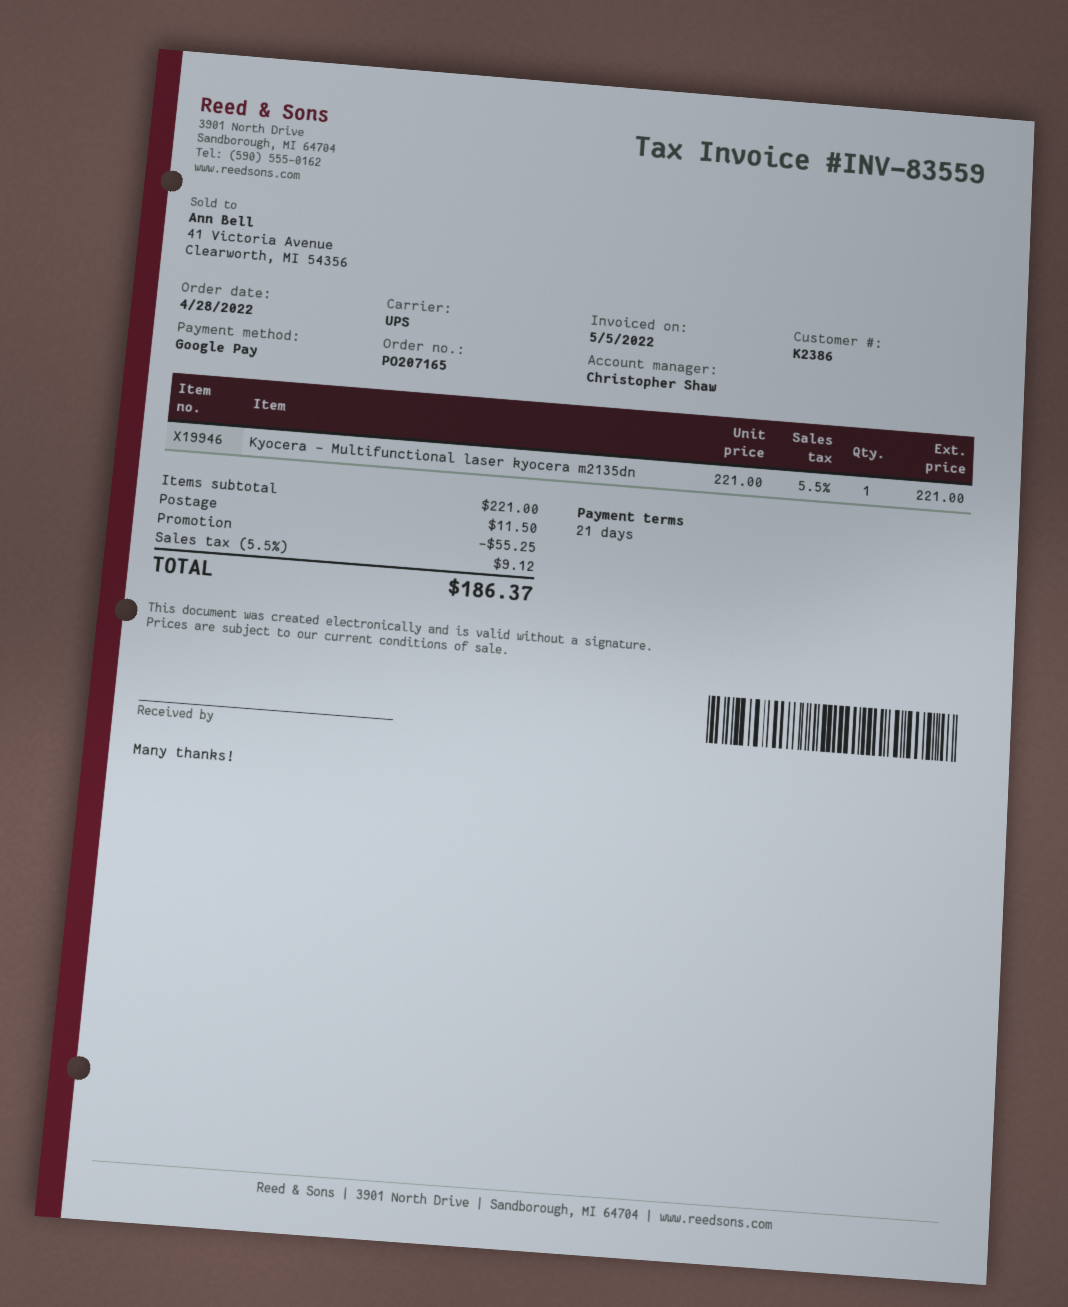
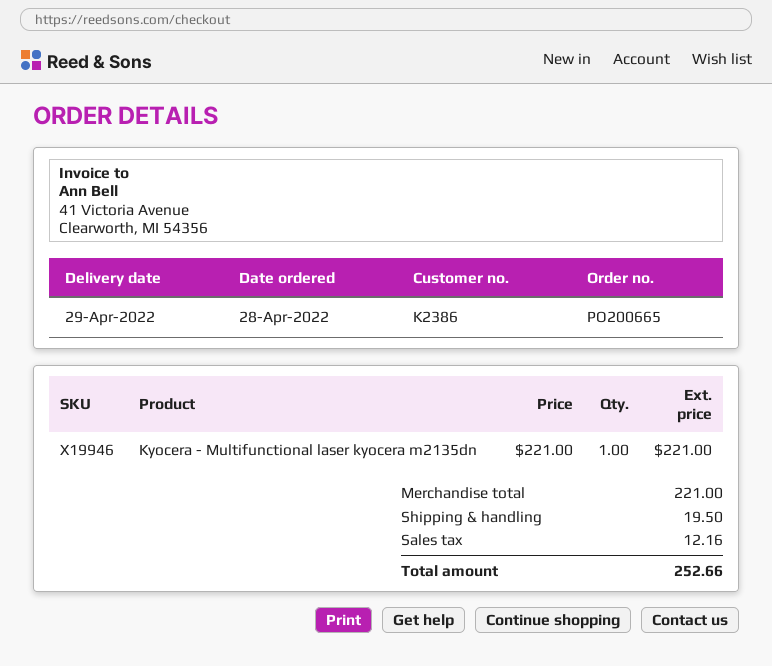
order number: PO207165 -> PO200665
discount: 55.25 -> none
shipping: 11.50 -> 19.50
tax: 9.12 -> 12.16
total: 186.37 -> 252.66

